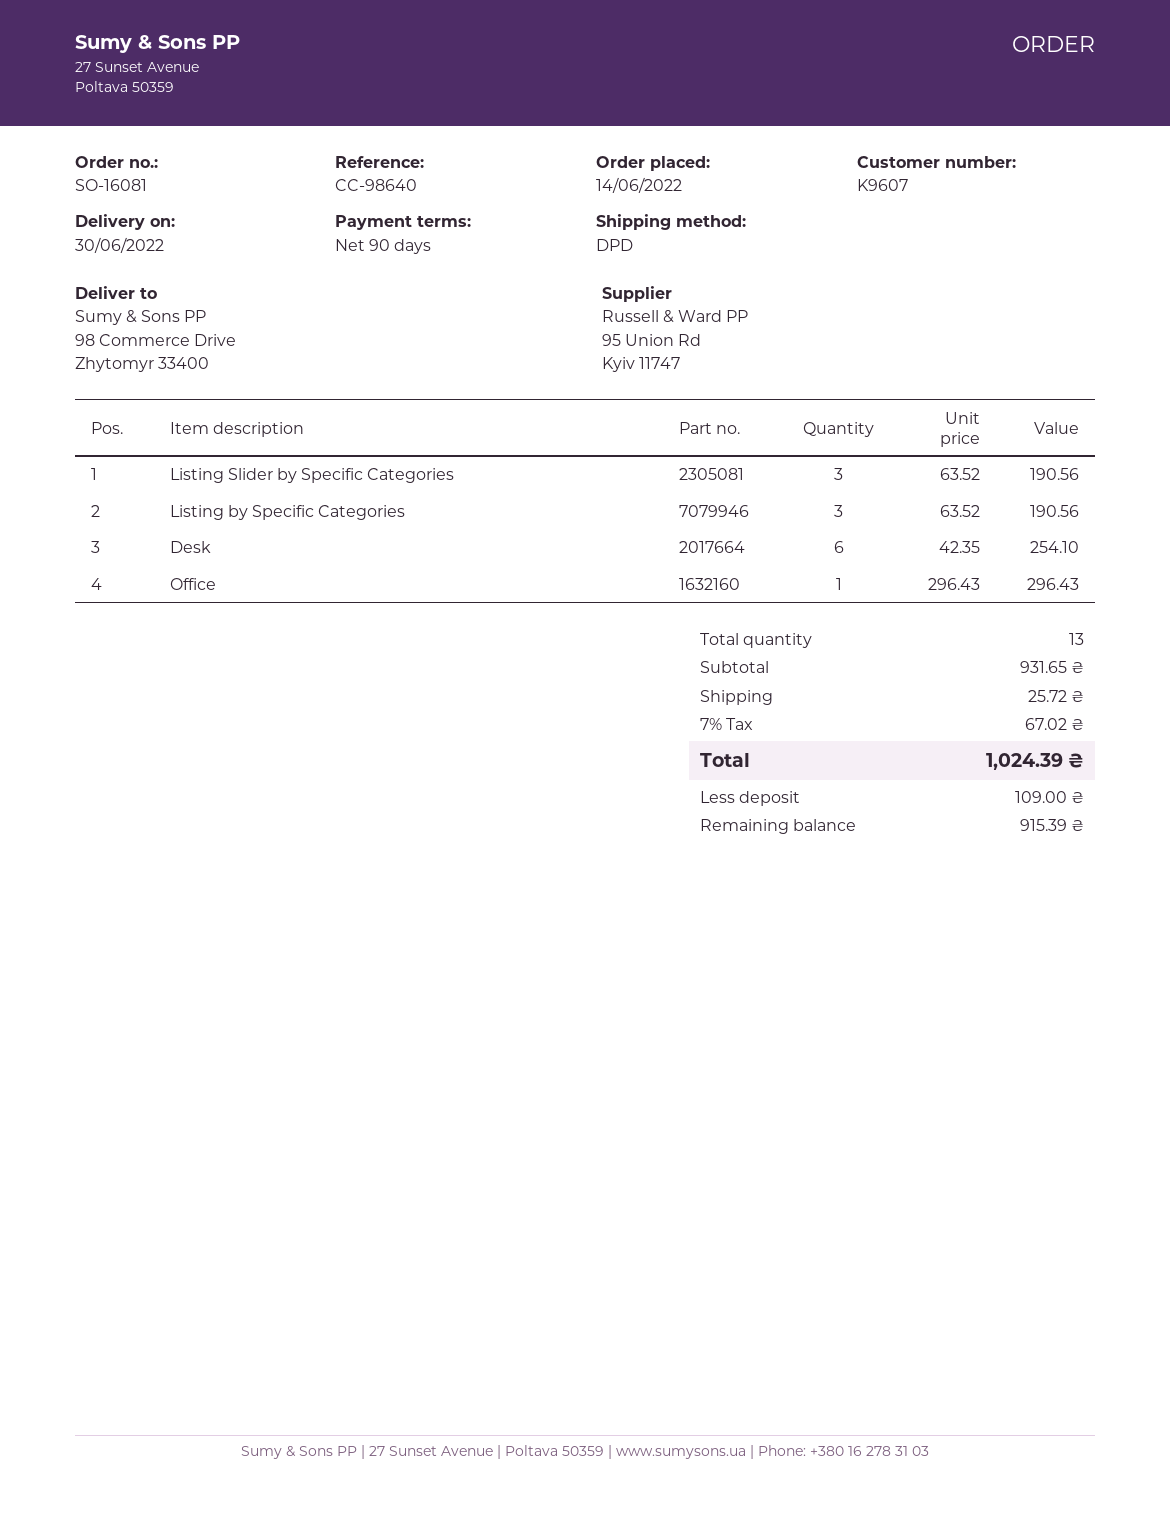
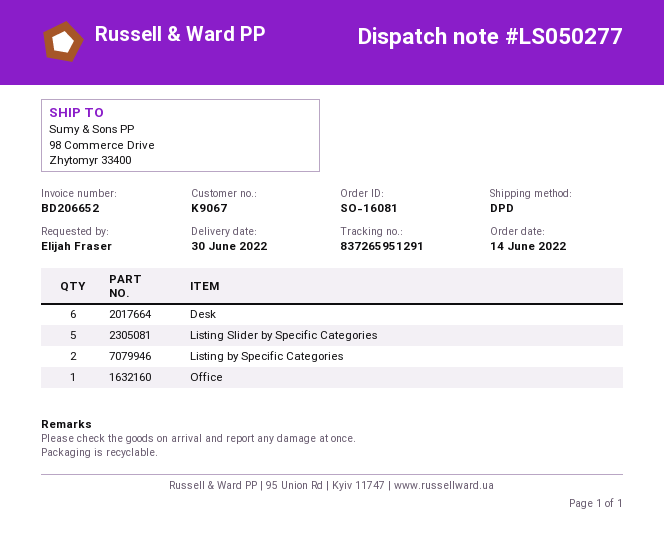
customer number: K9607 -> K9067
Listing Slider by Specific Categories: 3 -> 5
Listing by Specific Categories: 3 -> 2

